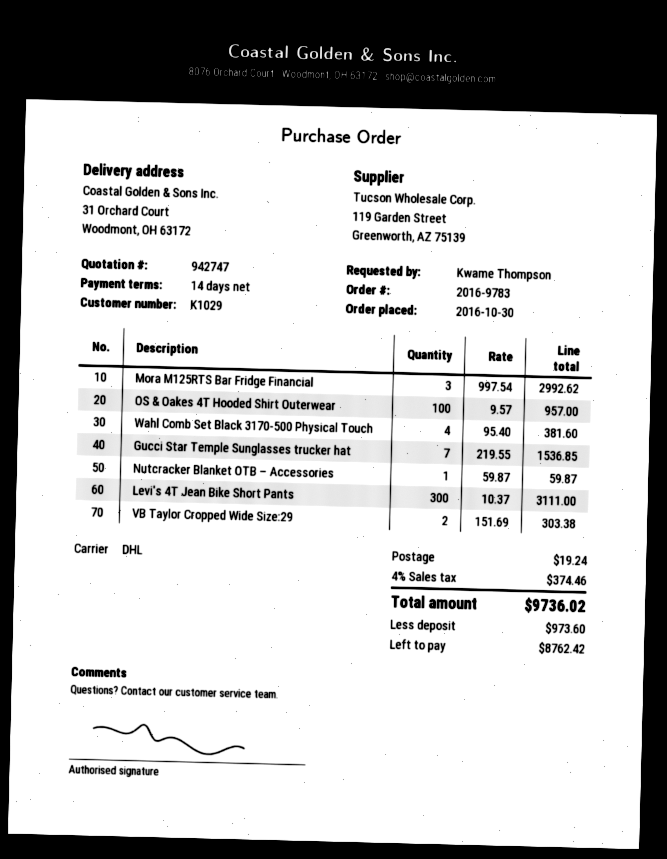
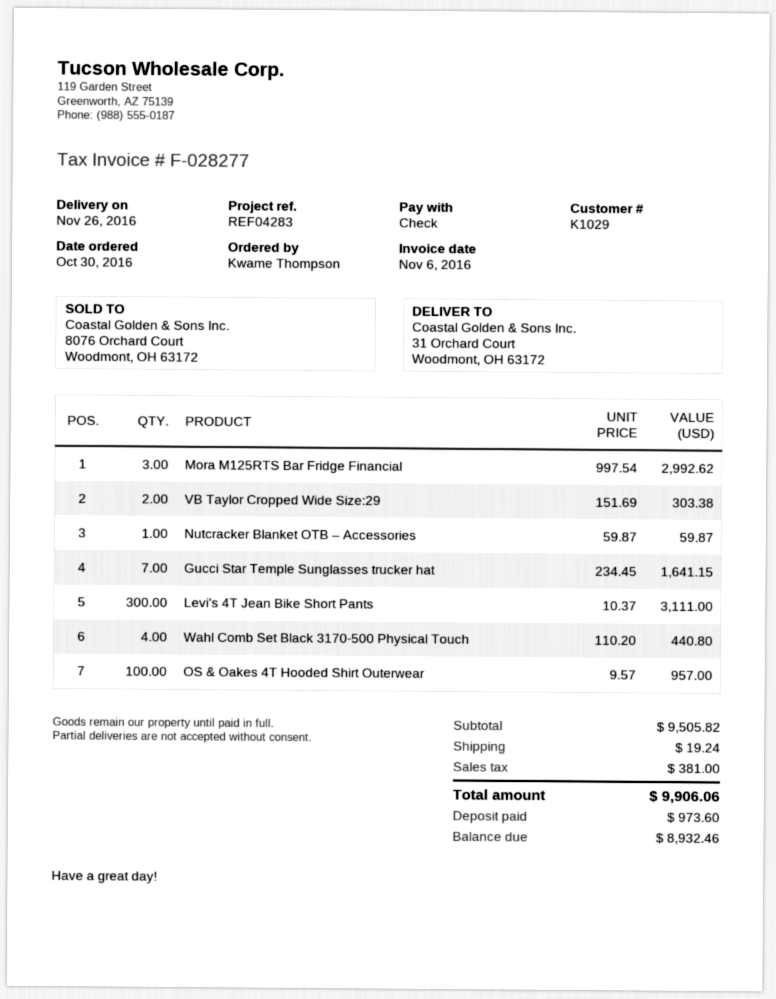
Wahl Comb Set Black 3170-500 Physical Touch: 4 x 95.40 = 381.60 -> 4 x 110.20 = 440.80
Gucci Star Temple Sunglasses trucker hat: 7 x 219.55 = 1536.85 -> 7 x 234.45 = 1641.15
tax: 374.46 -> 381.00
total: 9736.02 -> 9906.06
balance: 8762.42 -> 8932.46

